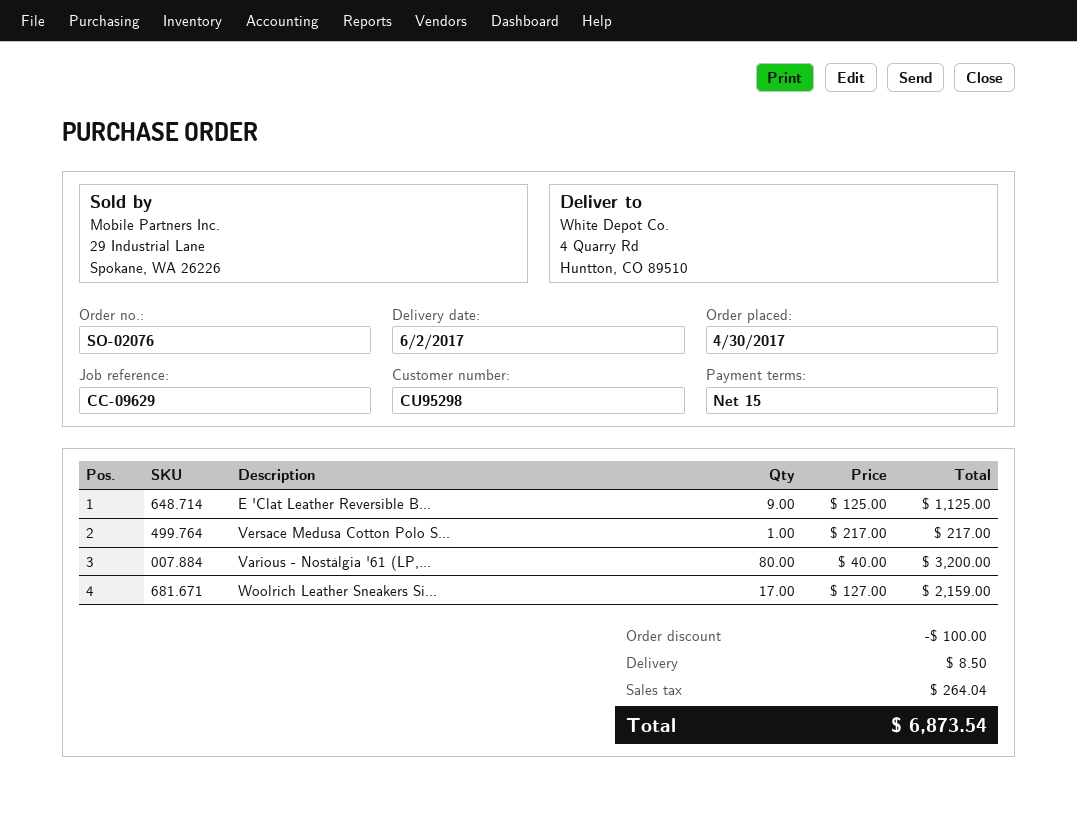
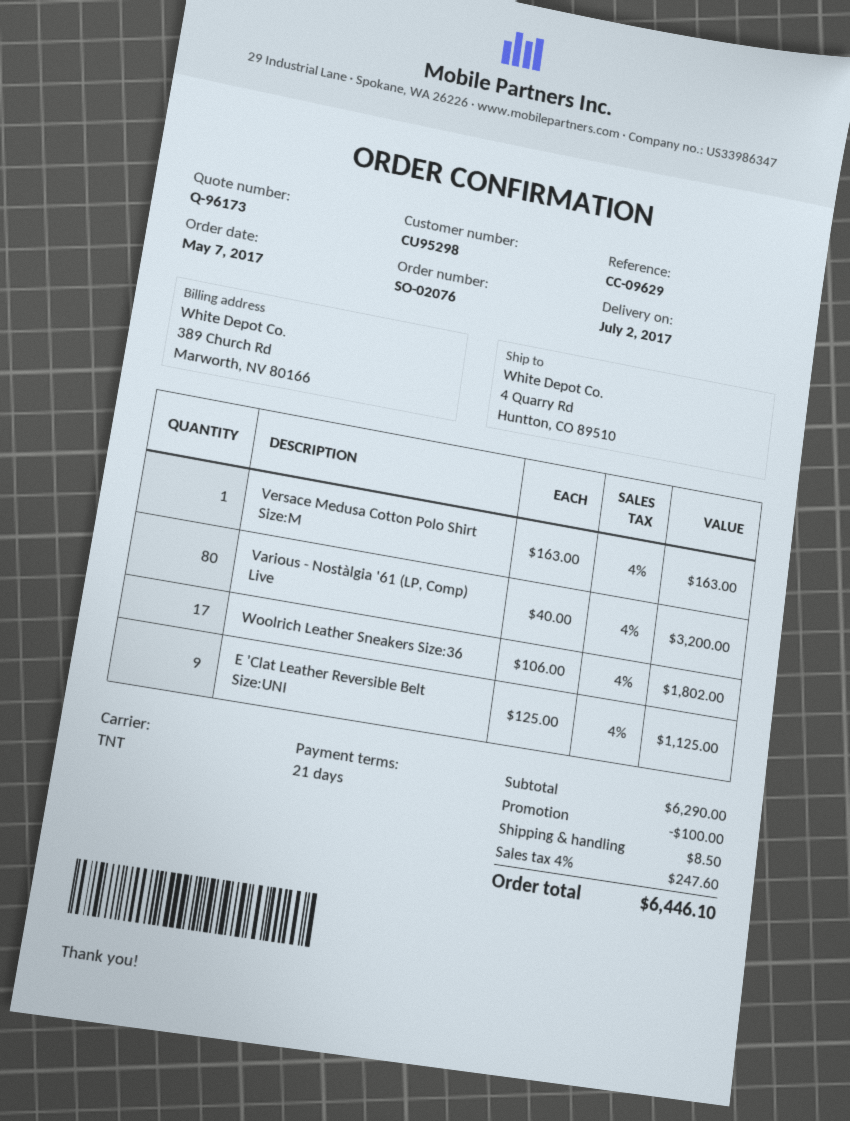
order date: 2017-04-30 -> 2017-05-07
delivery date: 2017-06-02 -> 2017-07-02
payment terms: 15 days -> 21 days
Versace Medusa Cotton Polo S...: 1 x 217.00 = 217.00 -> 1 x 163.00 = 163.00
Woolrich Leather Sneakers Si...: 17 x 127.00 = 2159.00 -> 17 x 106.00 = 1802.00
tax: 264.04 -> 247.60
total: 6873.54 -> 6446.10

